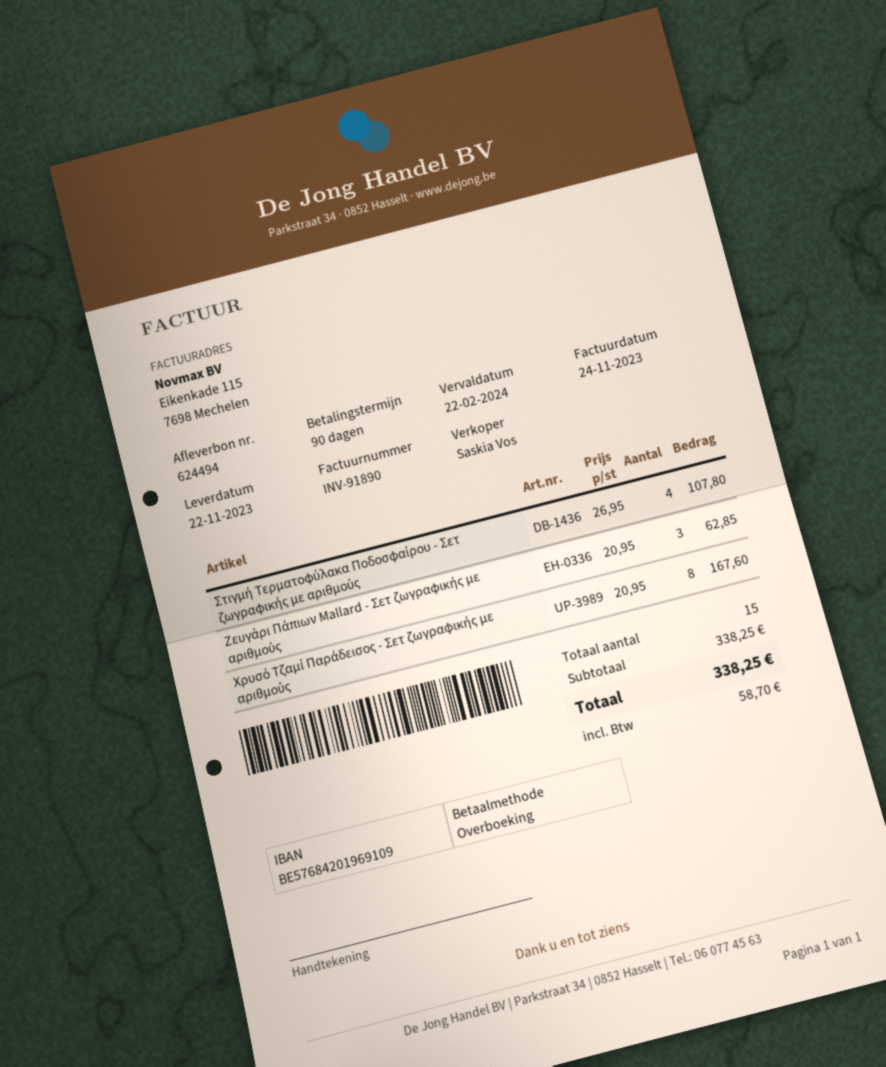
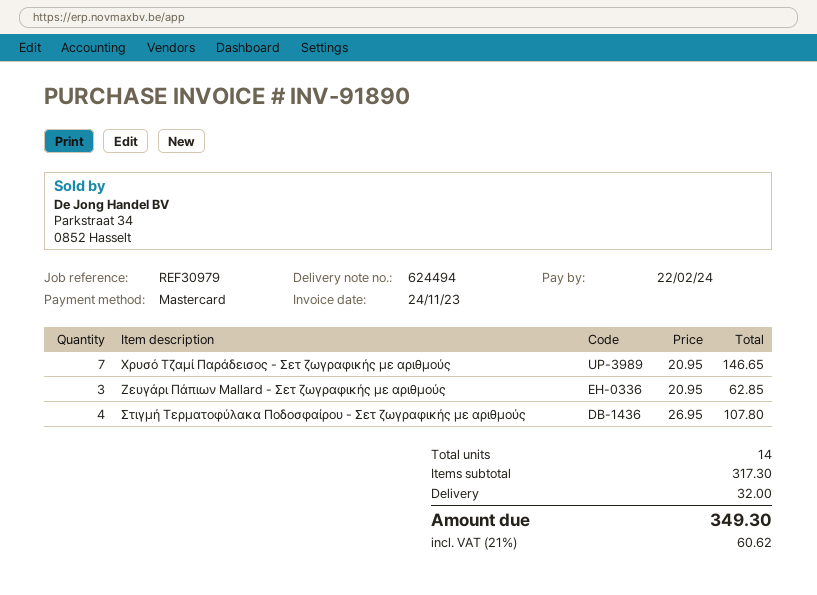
payment method: bank transfer -> Mastercard
Χρυσό Τζαμί Παράδεισος - Σετ ζωγραφικής με αριθμούς: 8 x 20.95 = 167.60 -> 7 x 20.95 = 146.65
total quantity: 15 -> 14
subtotal: 338.25 -> 317.30
shipping: none -> 32.00
tax: 58.70 -> 60.62
total: 338.25 -> 349.30

